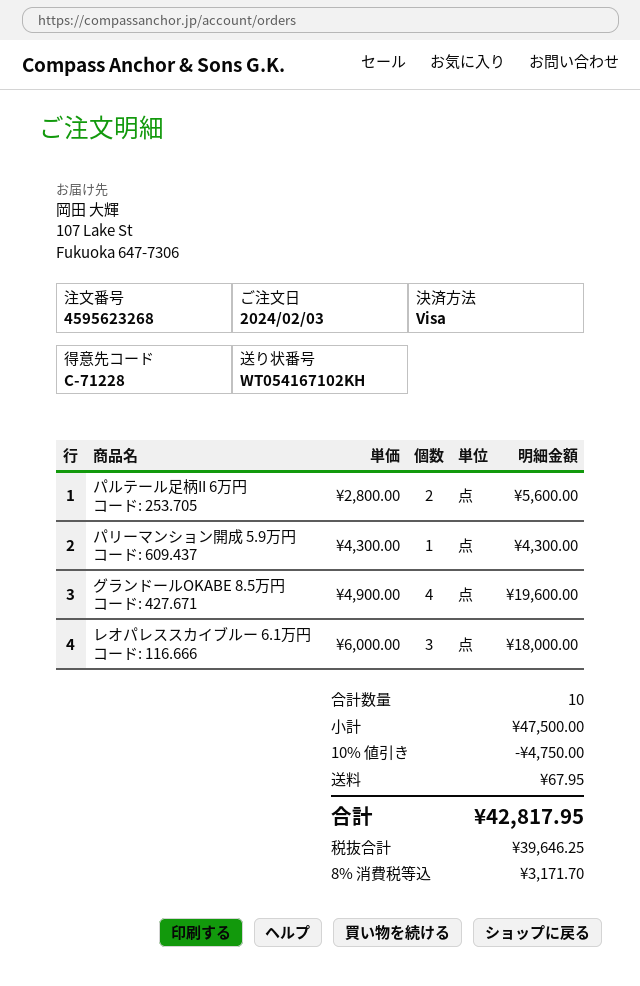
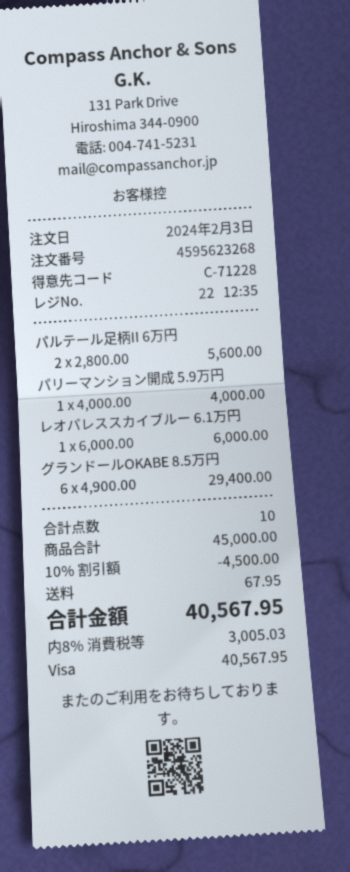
パリーマンション開成 5.9万円: 1 x 4300.00 = 4300.00 -> 1 x 4000.00 = 4000.00
グランドールOKABE 8.5万円: 4 x 4900.00 = 19600.00 -> 6 x 4900.00 = 29400.00
レオパレススカイブルー 6.1万円: 3 x 6000.00 = 18000.00 -> 1 x 6000.00 = 6000.00
subtotal: 47500.00 -> 45000.00
discount: 10% = 4750.00 -> 10% = 4500.00
tax: 8% = 3171.70 -> 8% = 3005.03
total: 42817.95 -> 40567.95

